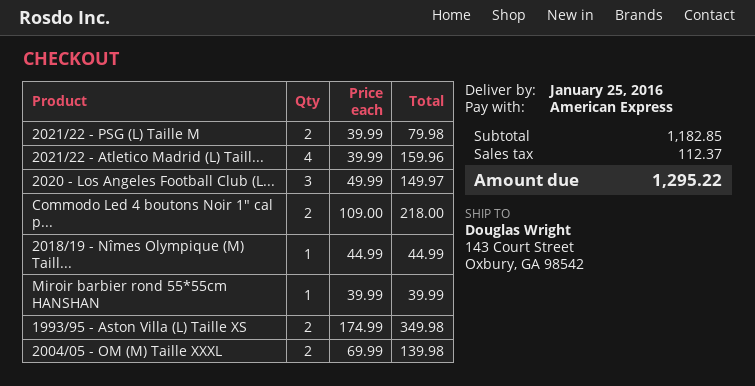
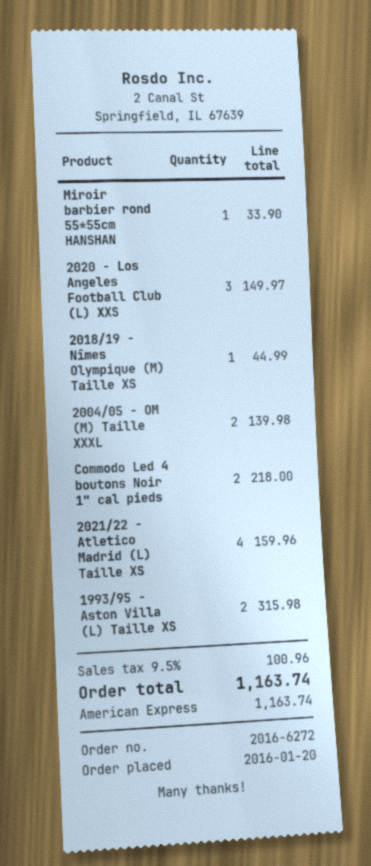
2021/22 - PSG (L) Taille M: 2 for 79.98 -> none
Miroir barbier rond 55*55cm HANSHAN: 1 for 39.99 -> 1 for 33.90
1993/95 - Aston Villa (L) Taille XS: 2 for 349.98 -> 2 for 315.98
tax: 112.37 -> 100.96
total: 1295.22 -> 1163.74

